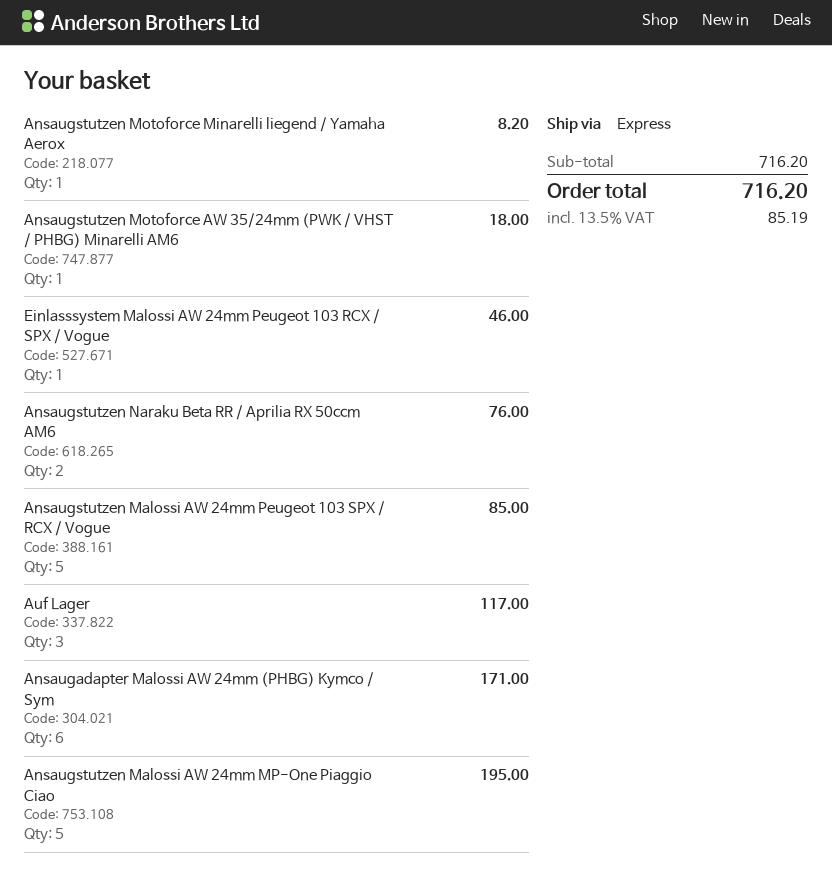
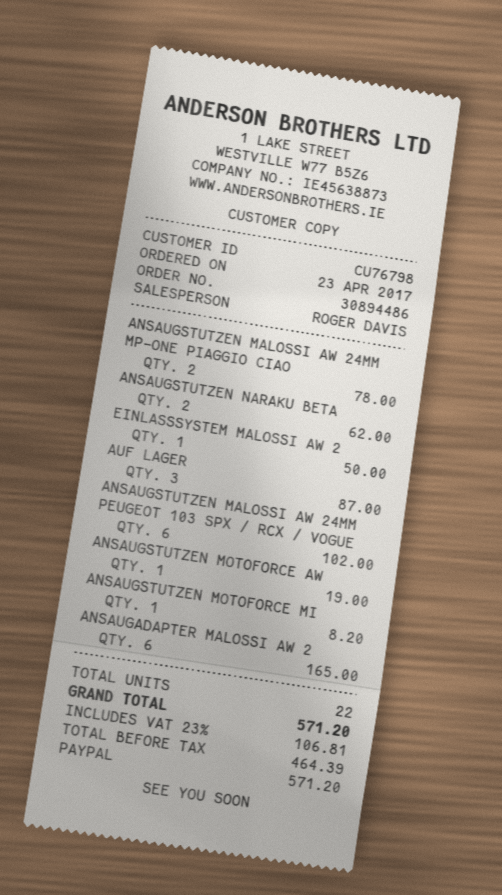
Ansaugstutzen Motoforce AW 35/24mm (PWK / VHST / PHBG) Minarelli AM6: 1 for 18.00 -> 1 for 19.00
Einlasssystem Malossi AW 24mm Peugeot 103 RCX / SPX / Vogue: 1 for 46.00 -> 1 for 50.00
Ansaugstutzen Naraku Beta RR / Aprilia RX 50ccm AM6: 2 for 76.00 -> 2 for 62.00
Ansaugstutzen Malossi AW 24mm Peugeot 103 SPX / RCX / Vogue: 5 for 85.00 -> 6 for 102.00
Auf Lager: 3 for 117.00 -> 3 for 87.00
Ansaugadapter Malossi AW 24mm (PHBG) Kymco / Sym: 6 for 171.00 -> 6 for 165.00
Ansaugstutzen Malossi AW 24mm MP-One Piaggio Ciao: 5 for 195.00 -> 2 for 78.00
tax: 13.5% = 85.19 -> 23% = 106.81
total: 716.20 -> 571.20

